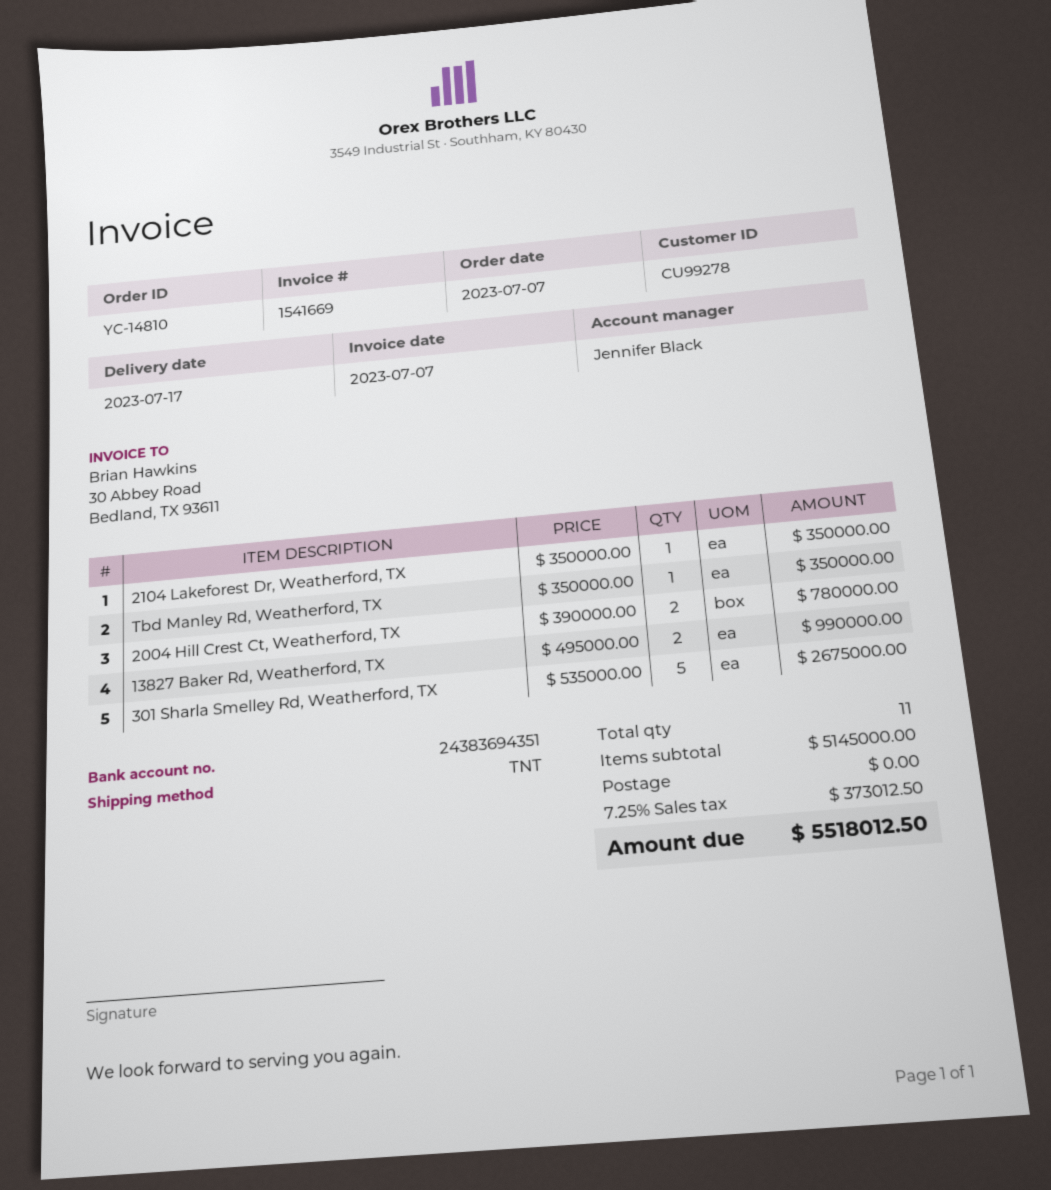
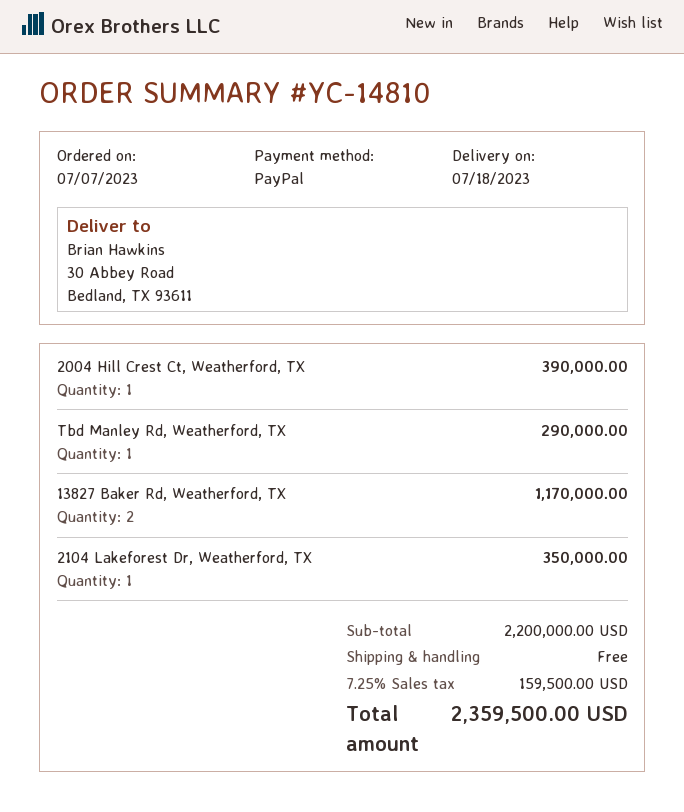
delivery date: 2023-07-17 -> 2023-07-18
Tbd Manley Rd, Weatherford, TX: 1 for 350000.00 -> 1 for 290000.00
2004 Hill Crest Ct, Weatherford, TX: 2 for 780000.00 -> 1 for 390000.00
13827 Baker Rd, Weatherford, TX: 2 for 990000.00 -> 2 for 1170000.00
301 Sharla Smelley Rd, Weatherford, TX: 5 for 2675000.00 -> none
subtotal: 5145000.00 -> 2200000.00
tax: 7.25% = 373012.50 -> 7.25% = 159500.00
total: 5518012.50 -> 2359500.00

